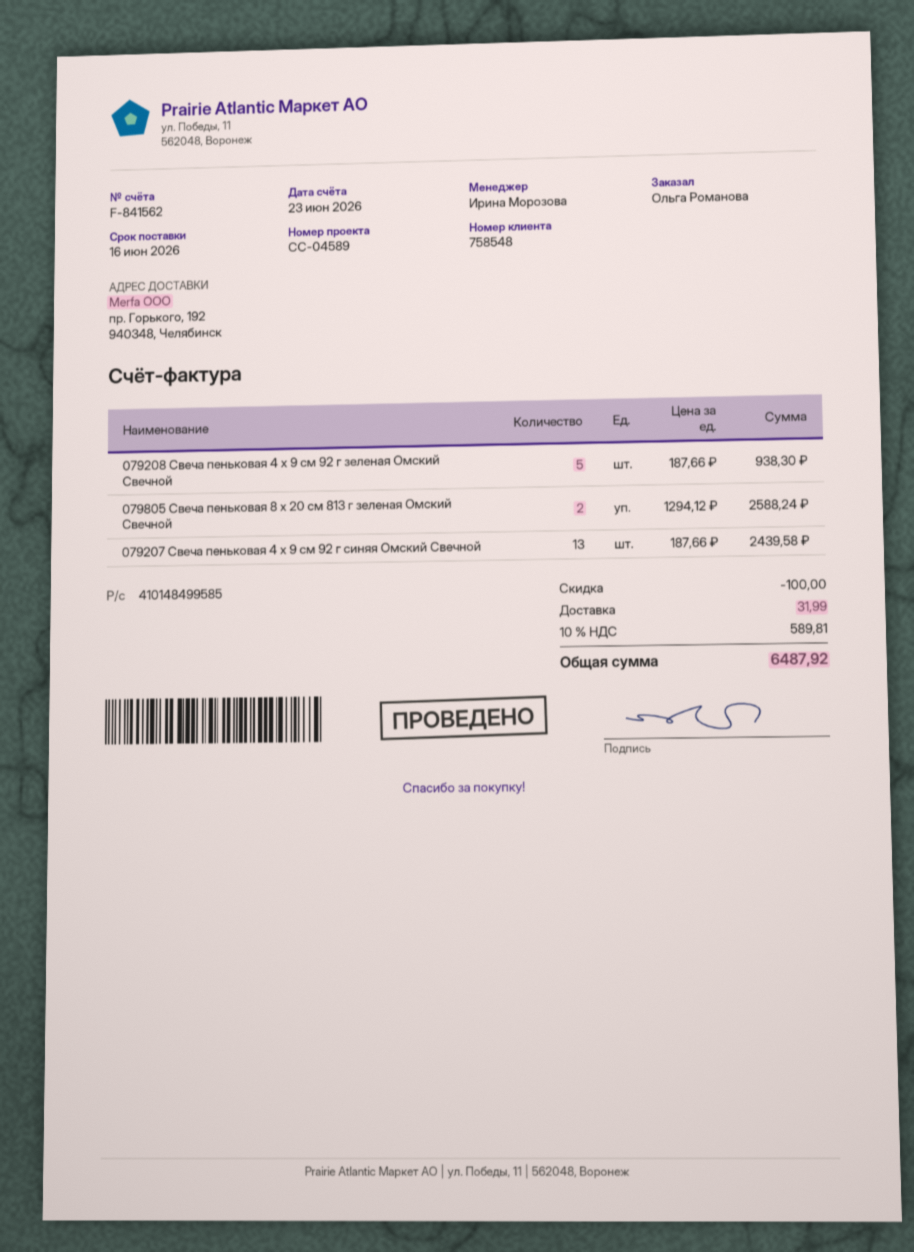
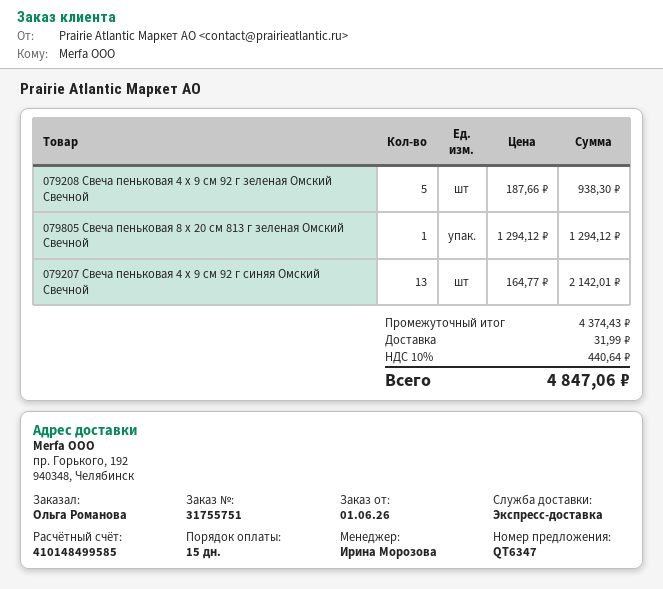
079805 Свеча пеньковая 8 х 20 см 813 г зеленая Омский Свечной: 2 x 1294.12 = 2588.24 -> 1 x 1294.12 = 1294.12
079207 Свеча пеньковая 4 х 9 см 92 г синяя Омский Свечной: 13 x 187.66 = 2439.58 -> 13 x 164.77 = 2142.01
discount: 100.00 -> none
tax: 10% = 589.81 -> 10% = 440.64
total: 6487.92 -> 4847.06

